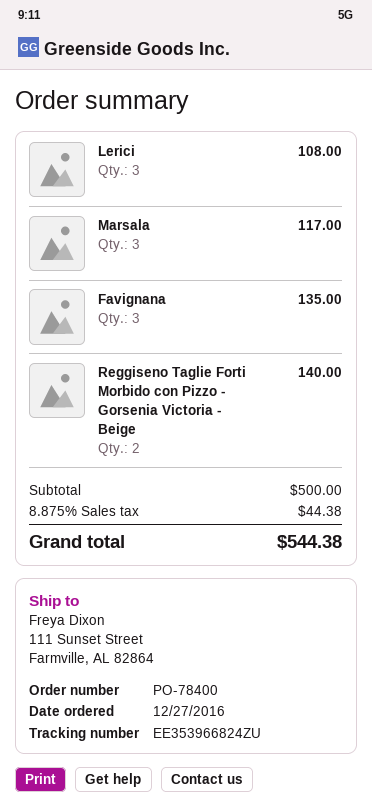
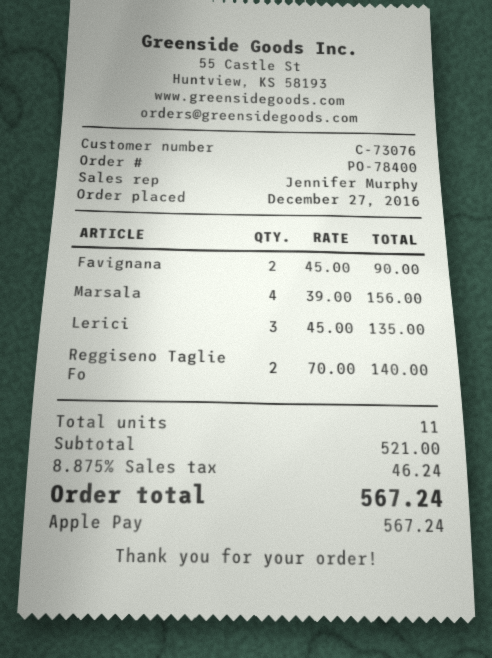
Lerici: 3 for 108.00 -> 3 for 135.00
Marsala: 3 for 117.00 -> 4 for 156.00
Favignana: 3 for 135.00 -> 2 for 90.00
subtotal: 500.00 -> 521.00
tax: 8.875% = 44.38 -> 8.875% = 46.24
total: 544.38 -> 567.24

